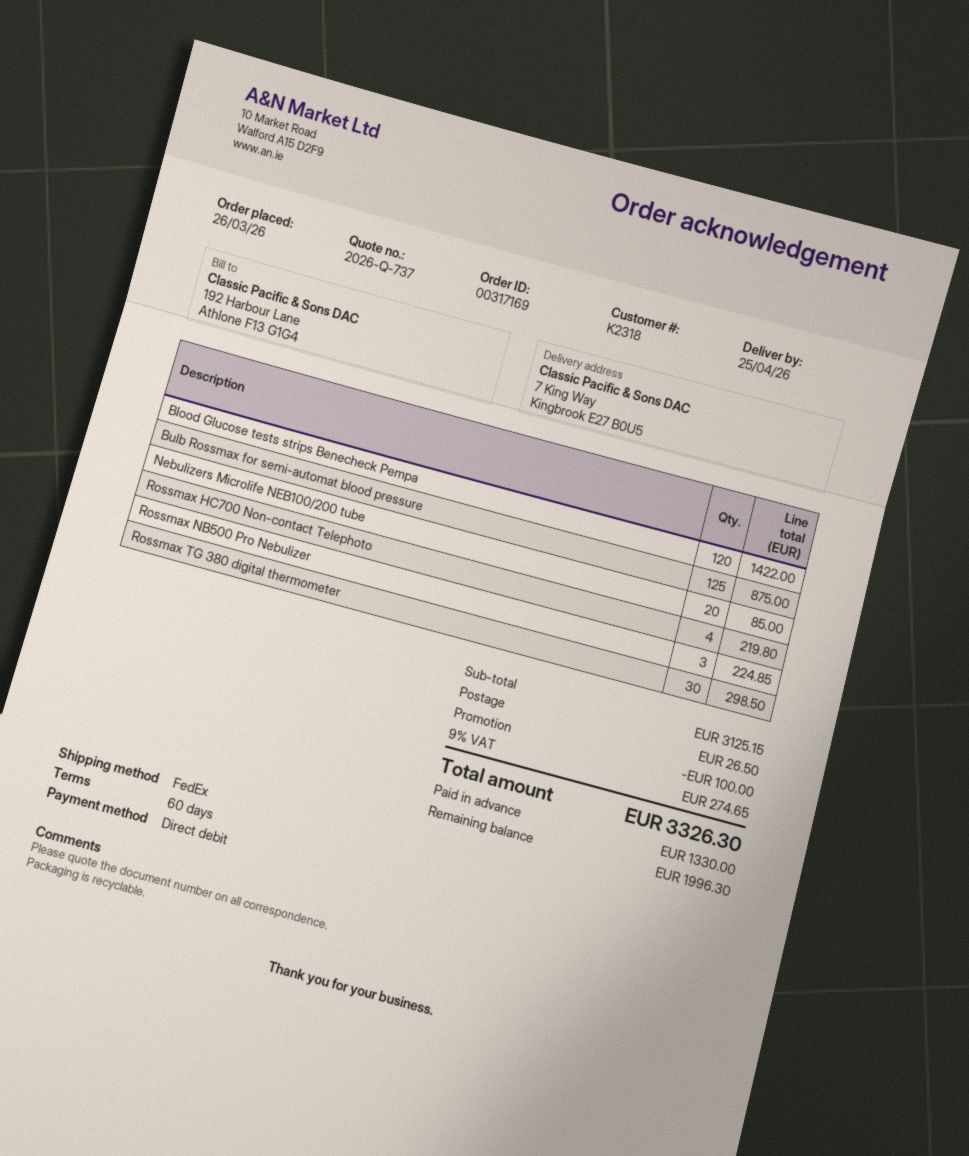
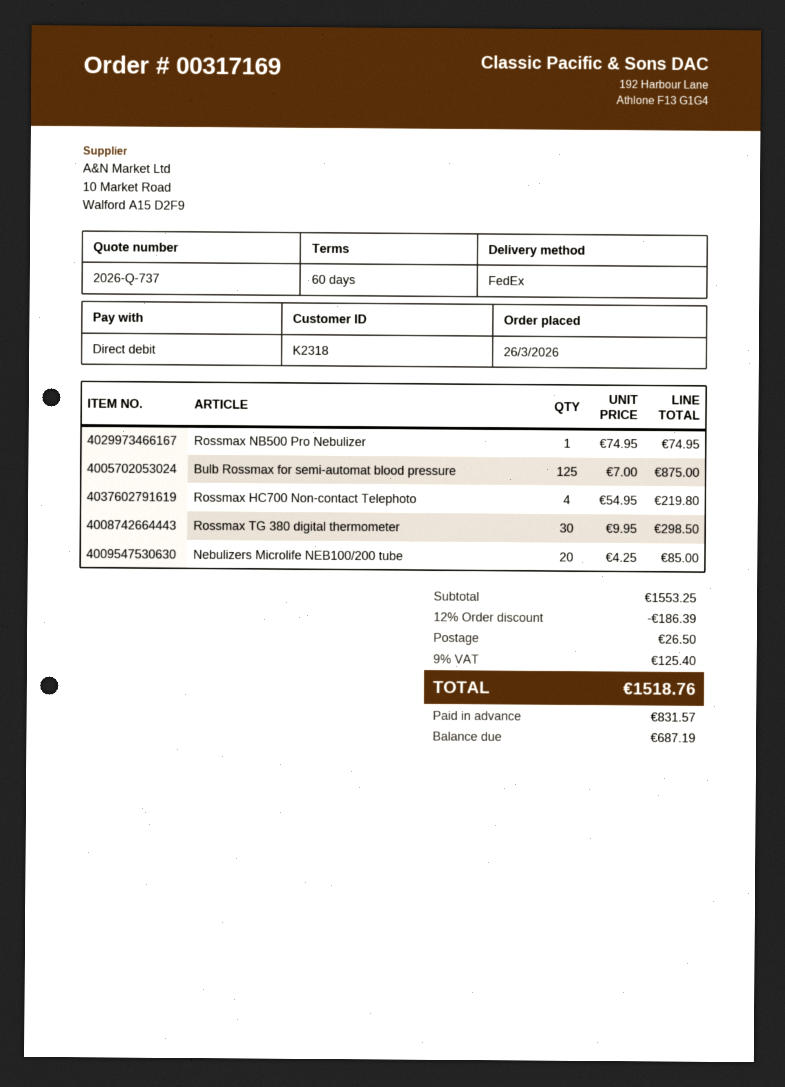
Blood Glucose tests strips Benecheck Pempa: 120 for 1422.00 -> none
Rossmax NB500 Pro Nebulizer: 3 for 224.85 -> 1 for 74.95
subtotal: 3125.15 -> 1553.25
discount: 100.00 -> 186.39
tax: 9% = 274.65 -> 9% = 125.40
total: 3326.30 -> 1518.76
deposit: 1330.00 -> 831.57
balance: 1996.30 -> 687.19

